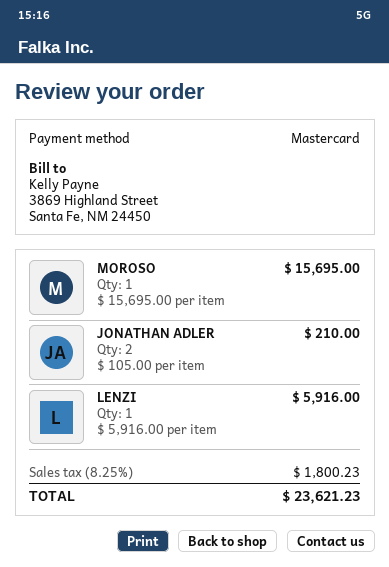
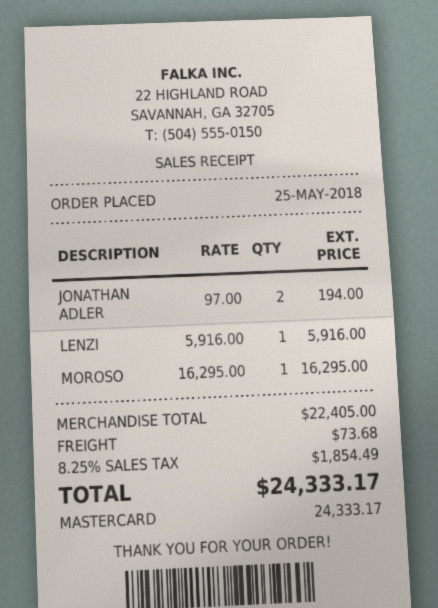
MOROSO: 1 x 15695.00 = 15695.00 -> 1 x 16295.00 = 16295.00
JONATHAN ADLER: 2 x 105.00 = 210.00 -> 2 x 97.00 = 194.00
shipping: none -> 73.68
tax: 8.25% = 1800.23 -> 8.25% = 1854.49
total: 23621.23 -> 24333.17

